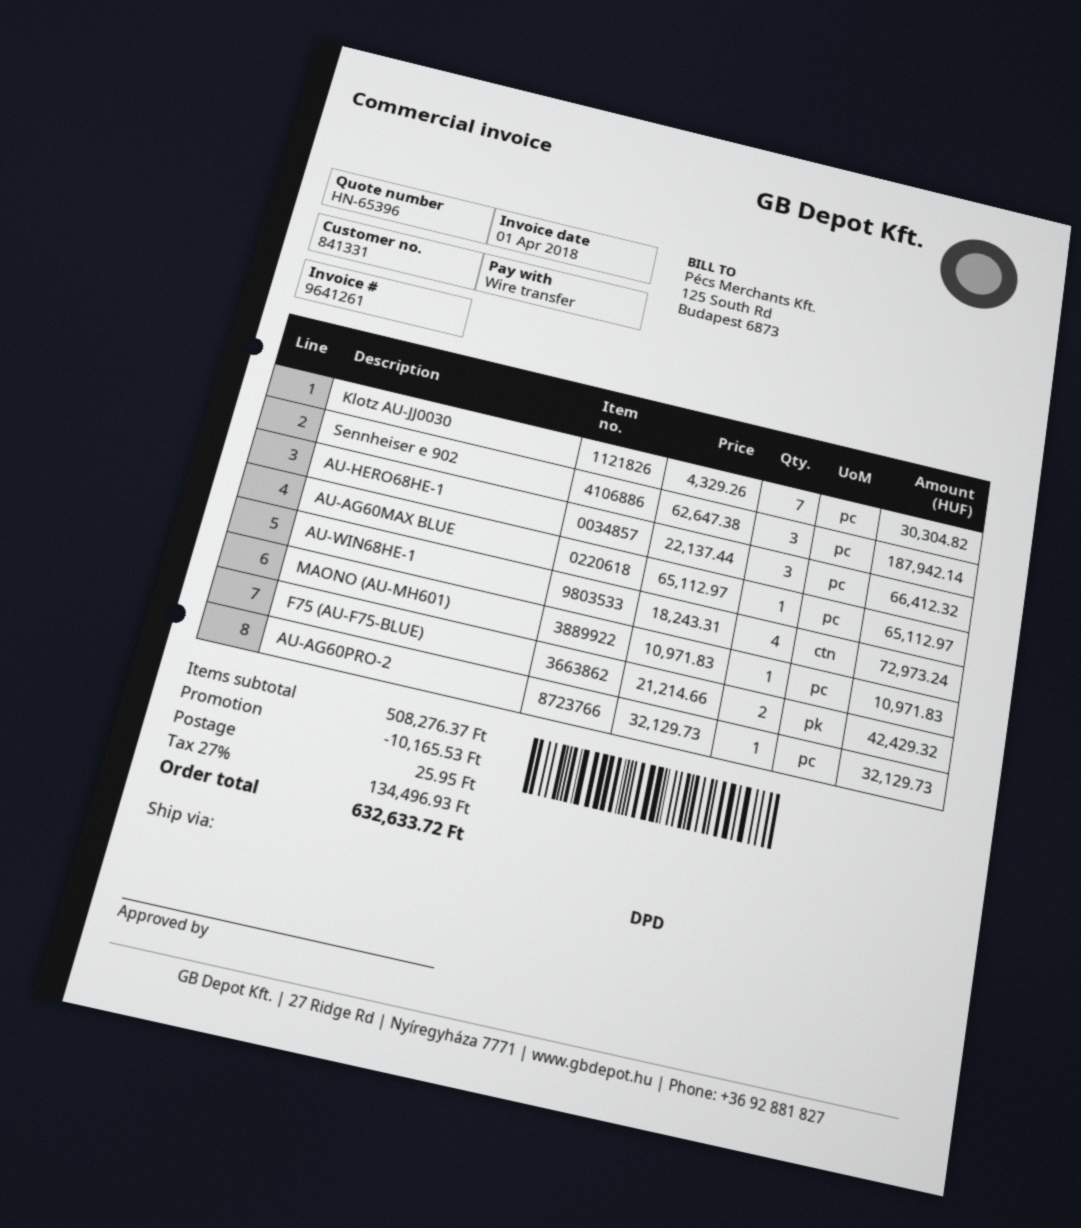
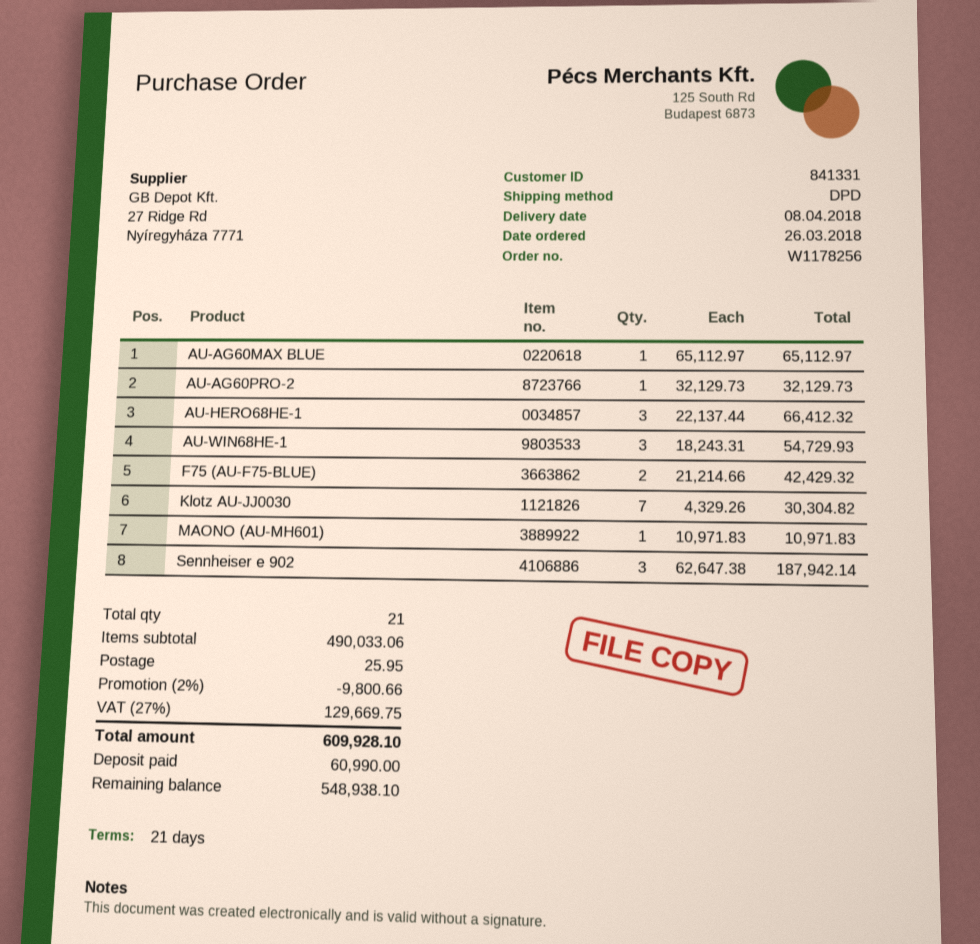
AU-WIN68HE-1: 4 x 18243.31 = 72973.24 -> 3 x 18243.31 = 54729.93
subtotal: 508276.37 -> 490033.06
discount: 10165.53 -> 9800.66
tax: 27% = 134496.93 -> 27% = 129669.75
total: 632633.72 -> 609928.10

